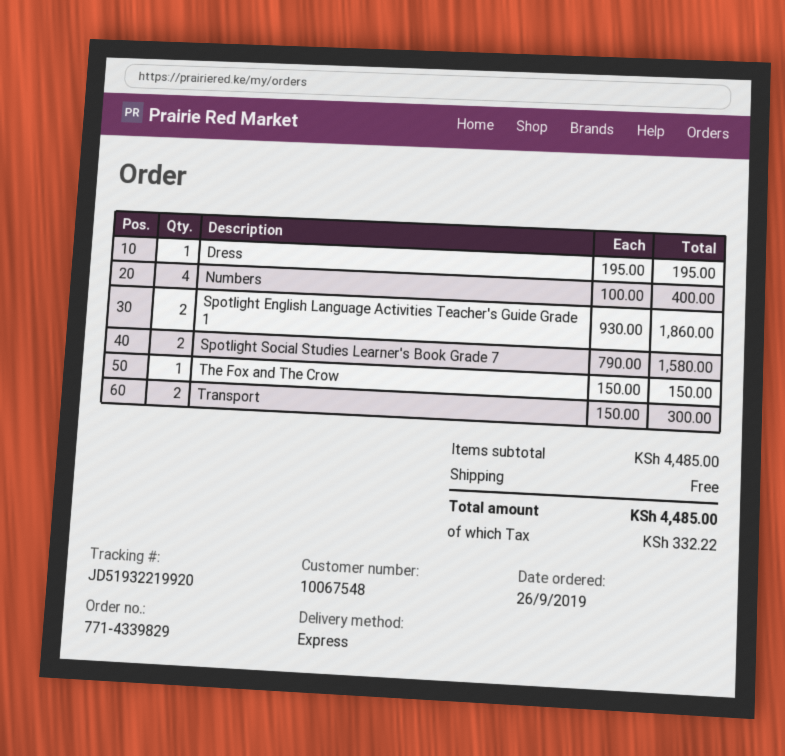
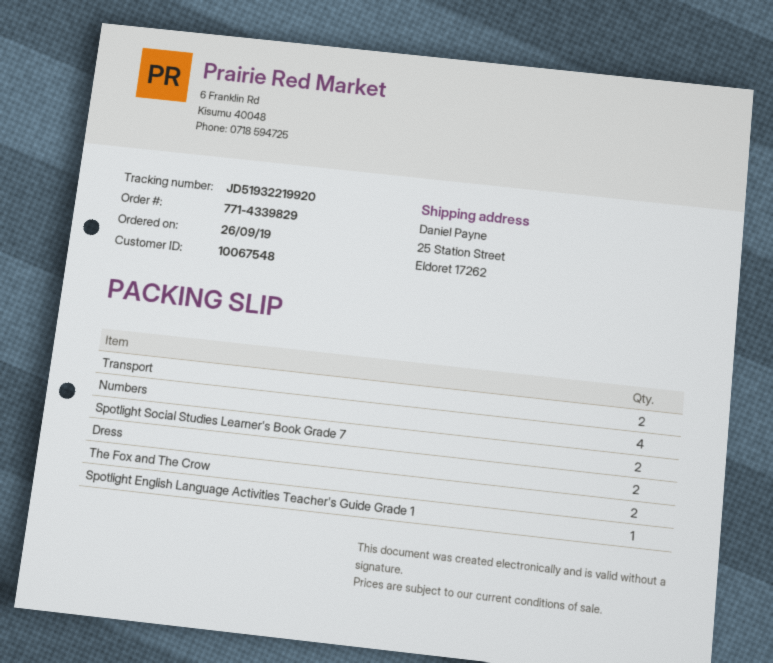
Dress: 1 -> 2
Spotlight English Language Activities Teacher's Guide Grade 1: 2 -> 1
The Fox and The Crow: 1 -> 2

